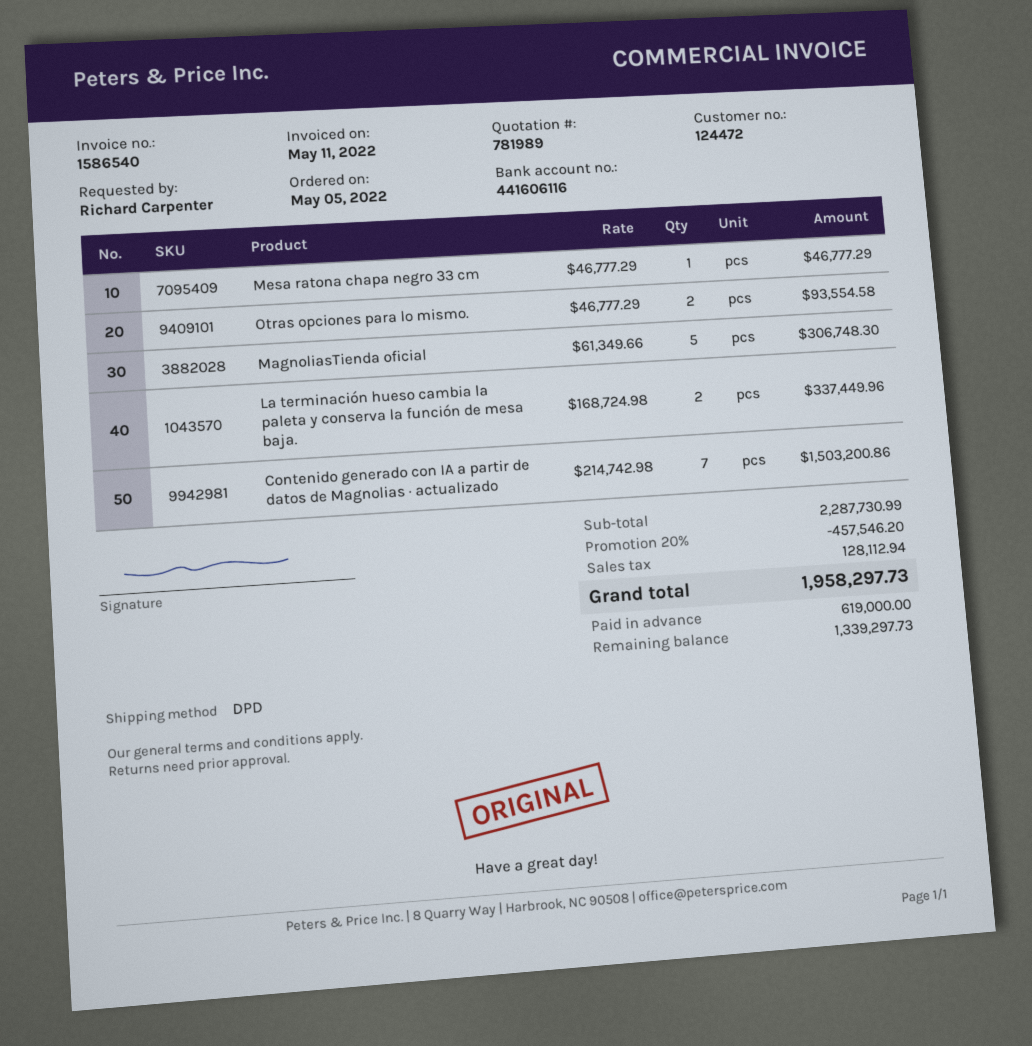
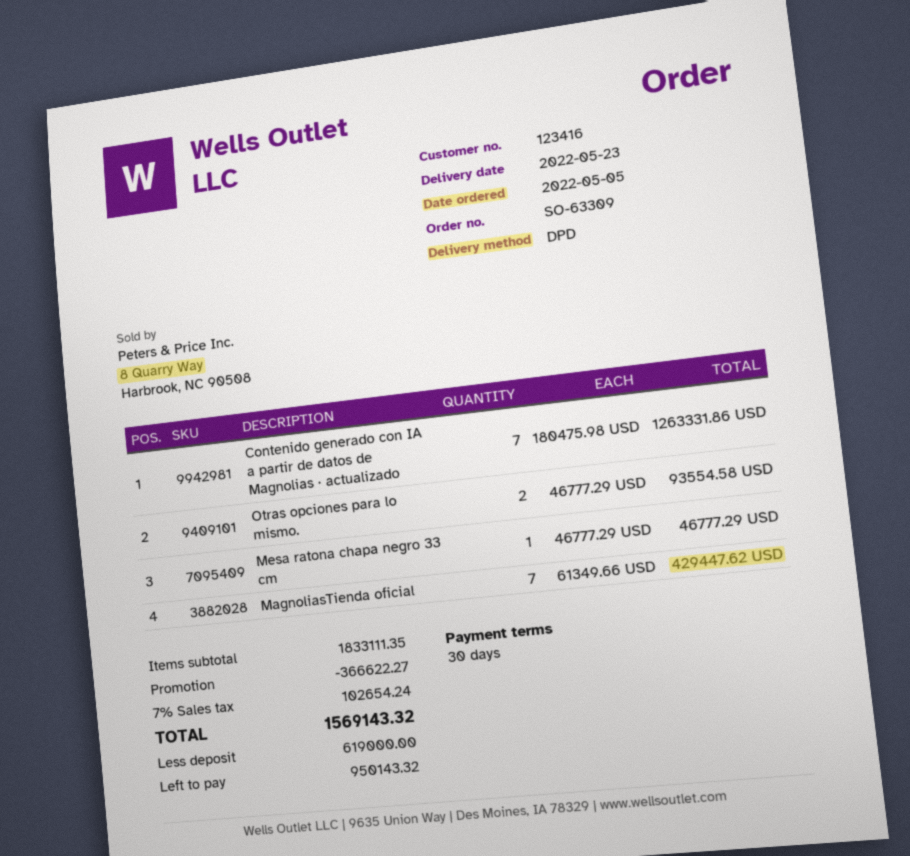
customer number: 124472 -> 123416
MagnoliasTienda oficial: 5 x 61349.66 = 306748.30 -> 7 x 61349.66 = 429447.62
La terminación hueso cambia la paleta y conserva la función de mesa baja.: 2 x 168724.98 = 337449.96 -> none
Contenido generado con IA a partir de datos de Magnolias · actualizado: 7 x 214742.98 = 1503200.86 -> 7 x 180475.98 = 1263331.86
subtotal: 2287730.99 -> 1833111.35
discount: 457546.20 -> 366622.27
tax: 128112.94 -> 102654.24
total: 1958297.73 -> 1569143.32
balance: 1339297.73 -> 950143.32

